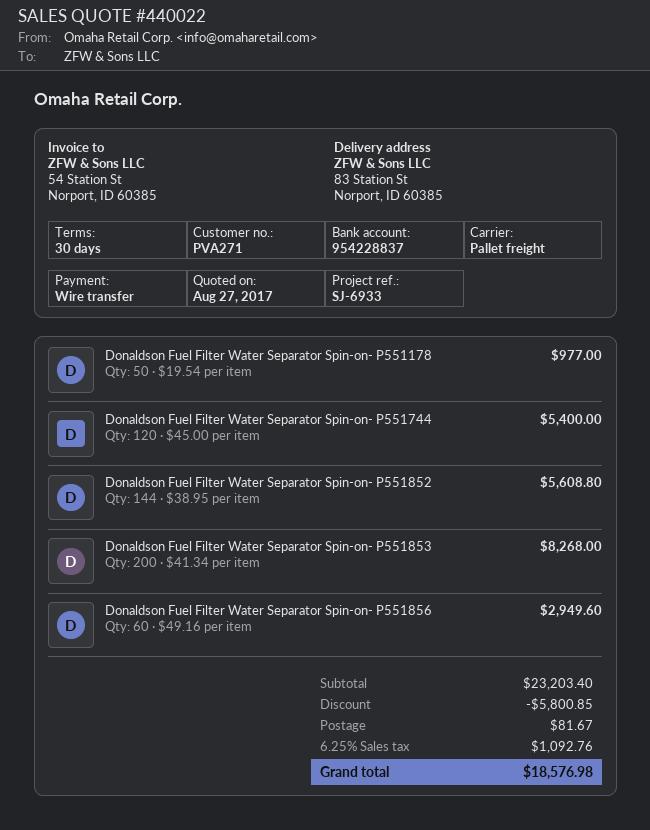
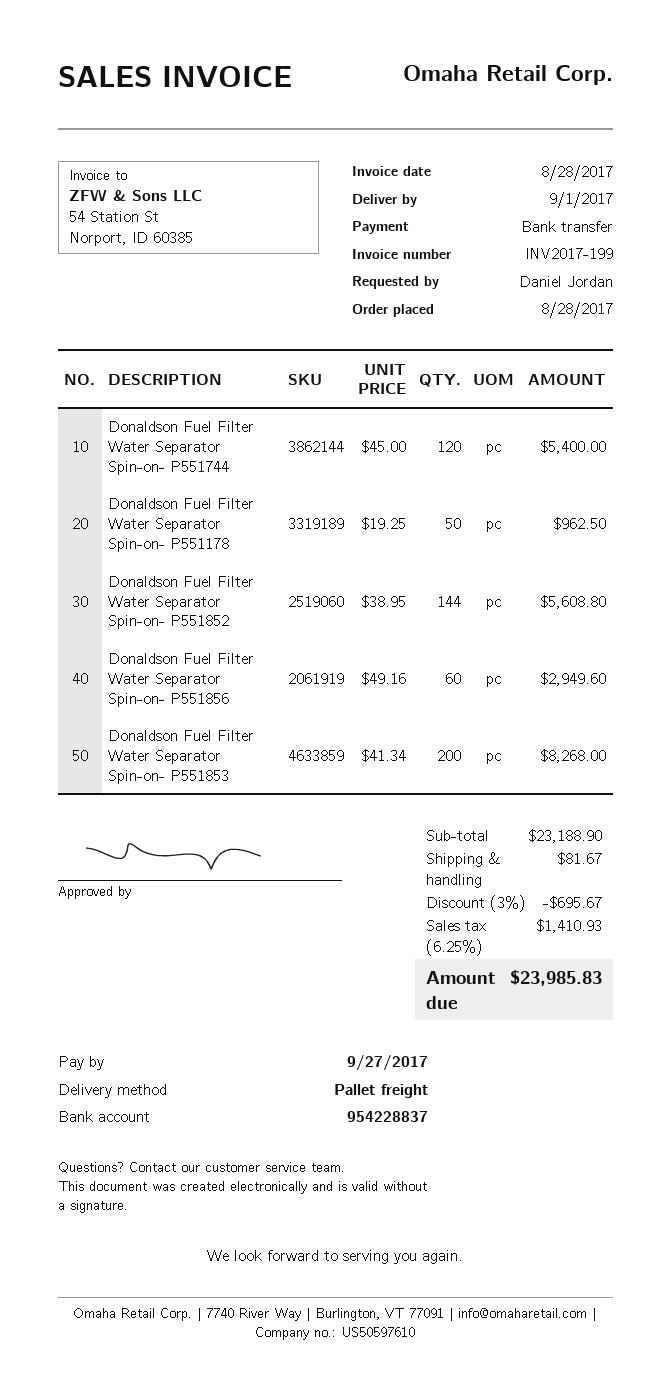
Donaldson Fuel Filter Water Separator Spin-on- P551178: 50 x 19.54 = 977.00 -> 50 x 19.25 = 962.50
subtotal: 23203.40 -> 23188.90
discount: 5800.85 -> 695.67
tax: 6.25% = 1092.76 -> 6.25% = 1410.93
total: 18576.98 -> 23985.83

